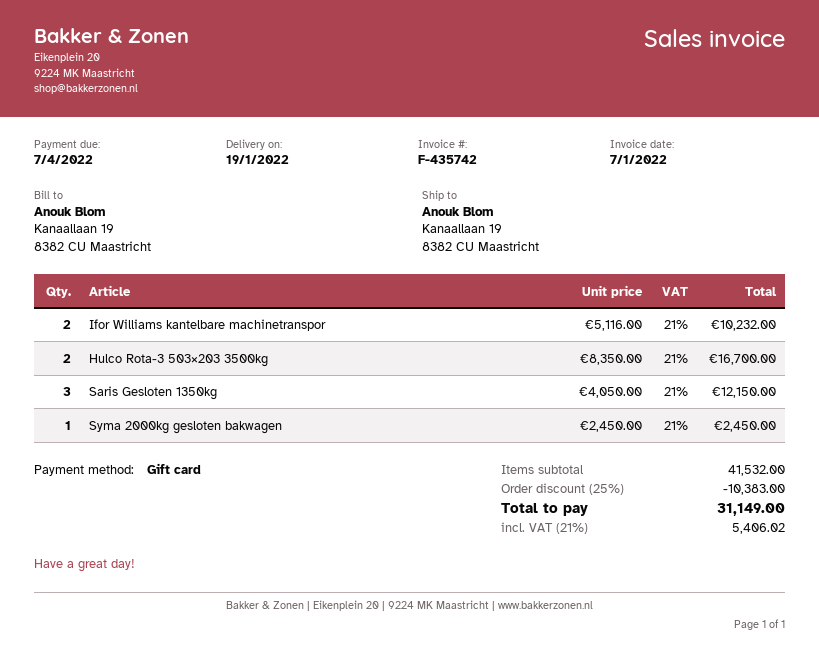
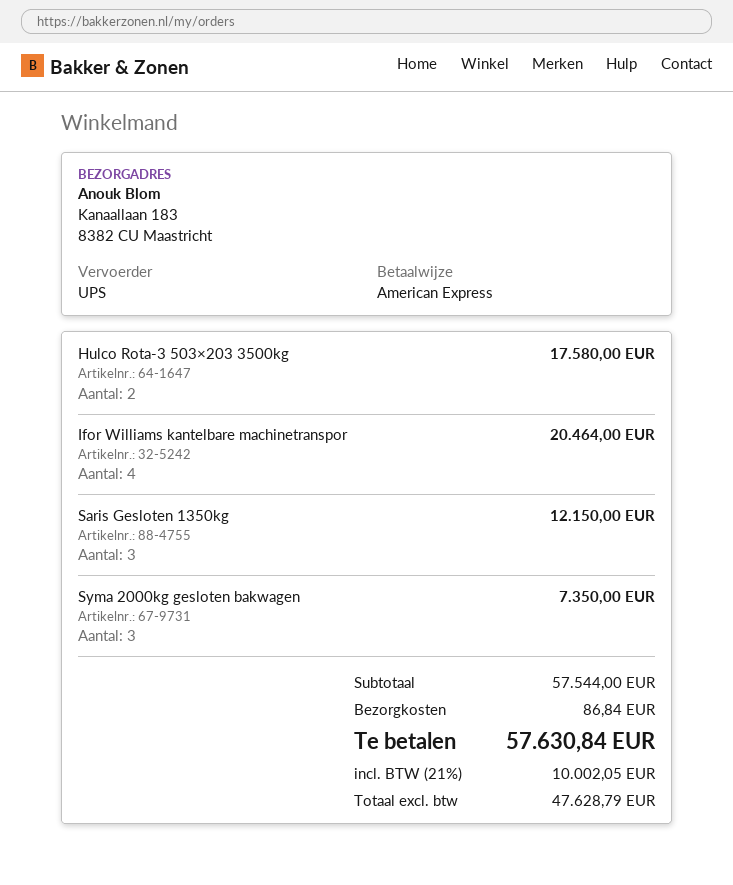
payment method: gift card -> American Express
ship to: Kanaallaan 19, 8382 CU Maastricht -> Kanaallaan 183, 8382 CU Maastricht
Ifor Williams kantelbare machinetranspor: 2 for 10232.00 -> 4 for 20464.00
Hulco Rota-3 503×203 3500kg: 2 for 16700.00 -> 2 for 17580.00
Syma 2000kg gesloten bakwagen: 1 for 2450.00 -> 3 for 7350.00
subtotal: 41532.00 -> 57544.00
discount: 25% = 10383.00 -> none
shipping: none -> 86.84
tax: 21% = 5406.02 -> 21% = 10002.05
total: 31149.00 -> 57630.84

